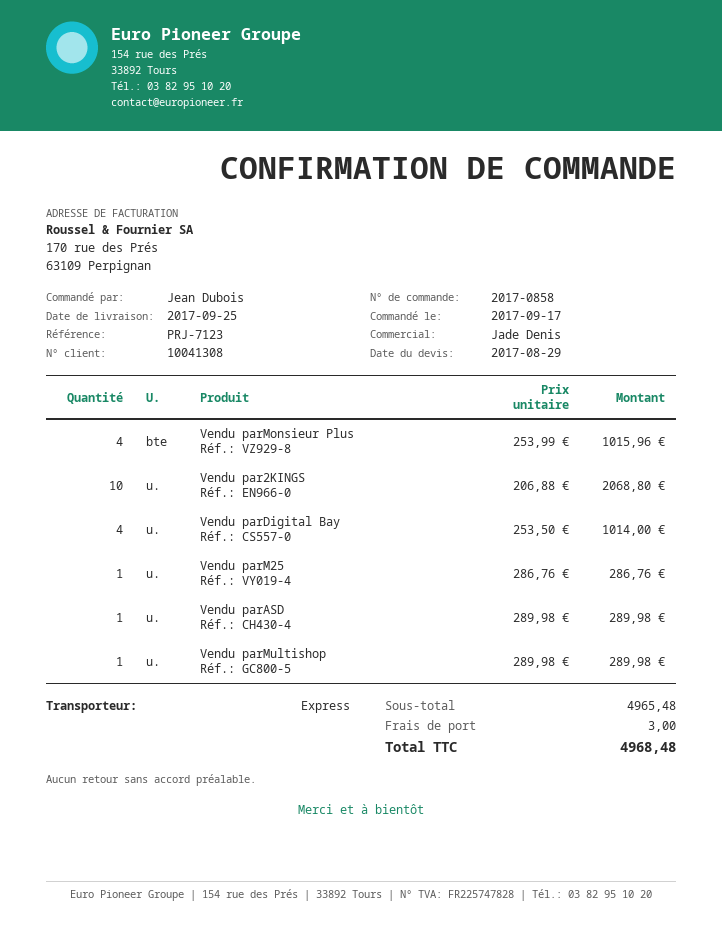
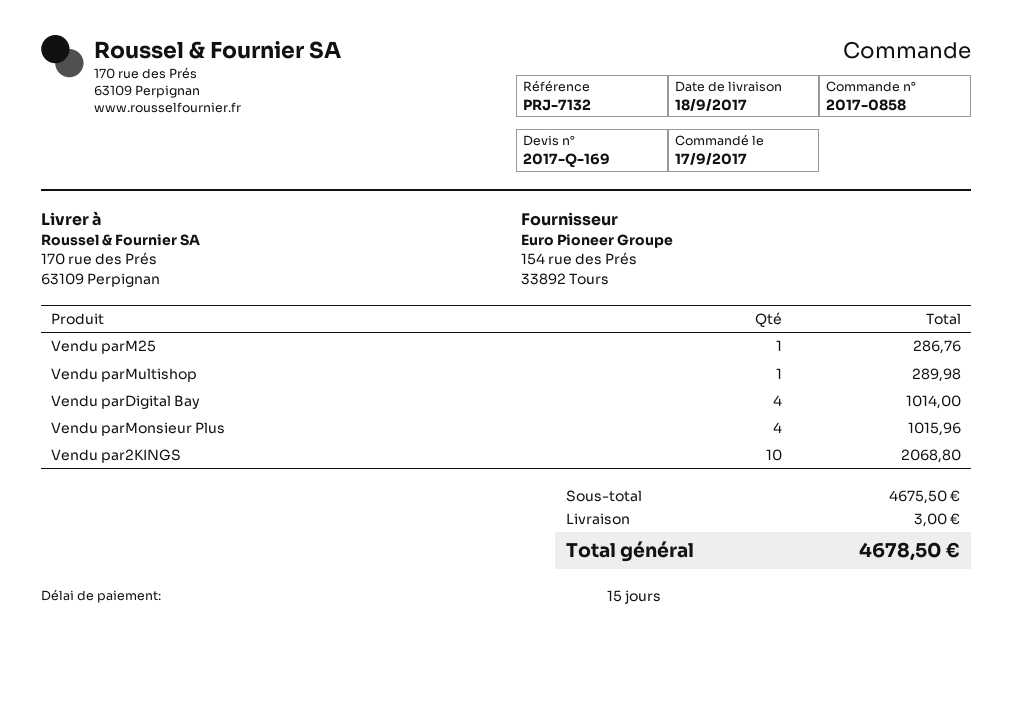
delivery date: 2017-09-25 -> 2017-09-18
reference: PRJ-7123 -> PRJ-7132
Vendu parASD: 1 for 289.98 -> none
subtotal: 4965.48 -> 4675.50
total: 4968.48 -> 4678.50

